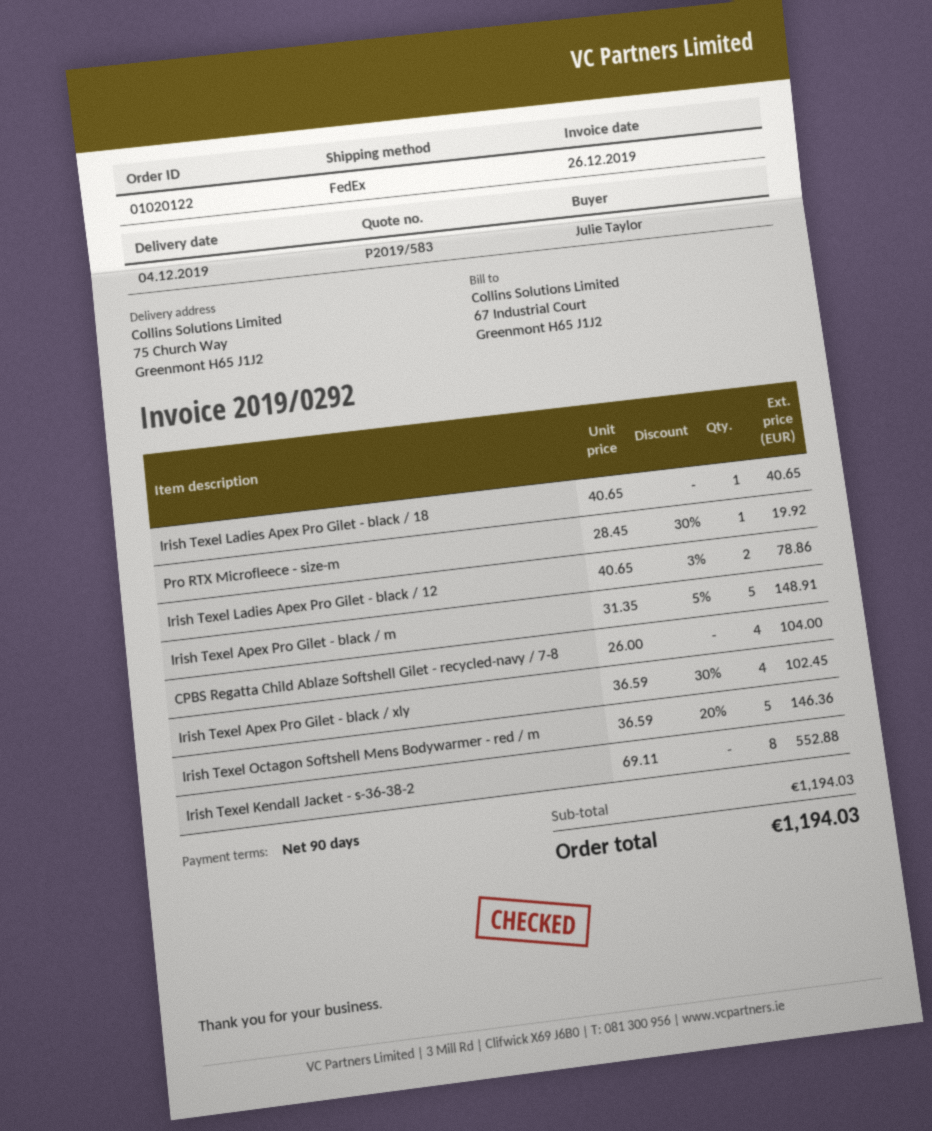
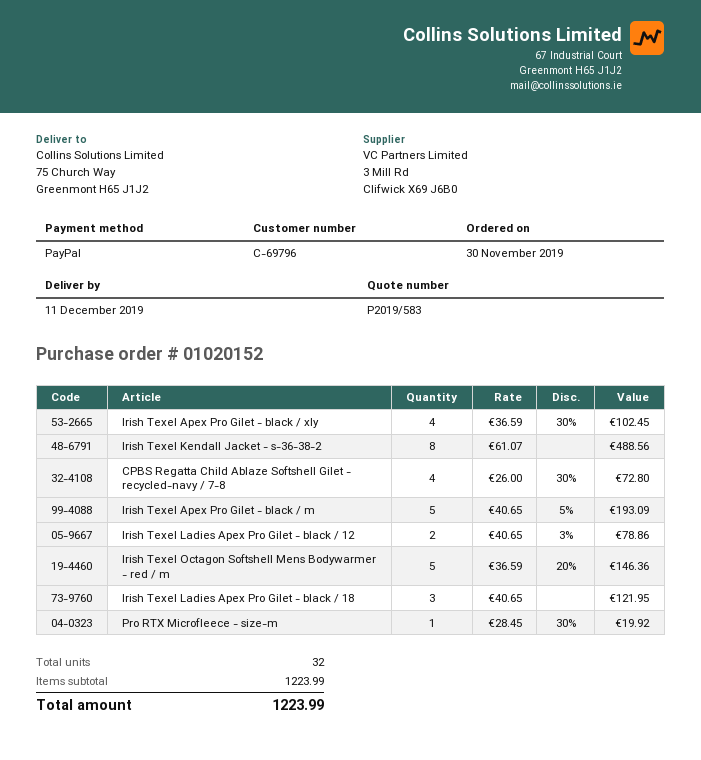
order number: 01020122 -> 01020152
delivery date: 2019-12-04 -> 2019-12-11
Irish Texel Ladies Apex Pro Gilet - black / 18: 1 x 40.65 = 40.65 -> 3 x 40.65 = 121.95
Irish Texel Apex Pro Gilet - black / m: 5 x 31.35 - 5% = 148.91 -> 5 x 40.65 - 5% = 193.09
CPBS Regatta Child Ablaze Softshell Gilet - recycled-navy / 7-8: 4 x 26.00 = 104.00 -> 4 x 26.00 - 30% = 72.80
Irish Texel Kendall Jacket - s-36-38-2: 8 x 69.11 = 552.88 -> 8 x 61.07 = 488.56
subtotal: 1194.03 -> 1223.99
total: 1194.03 -> 1223.99

